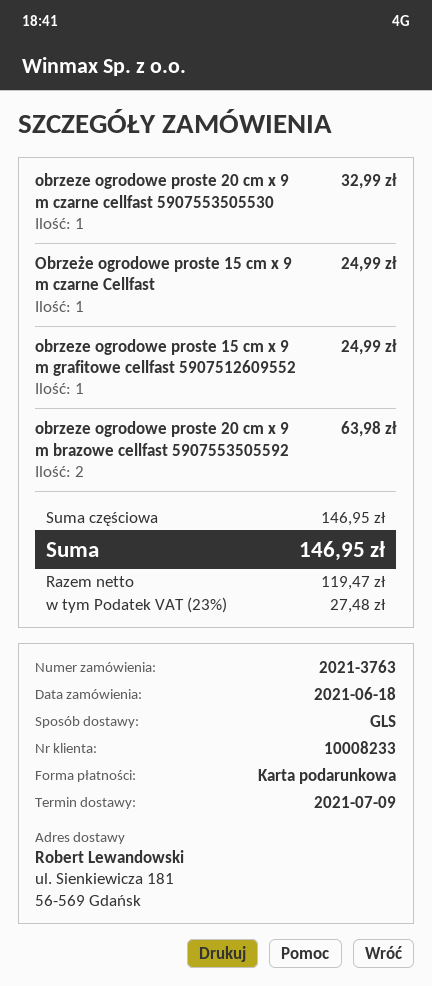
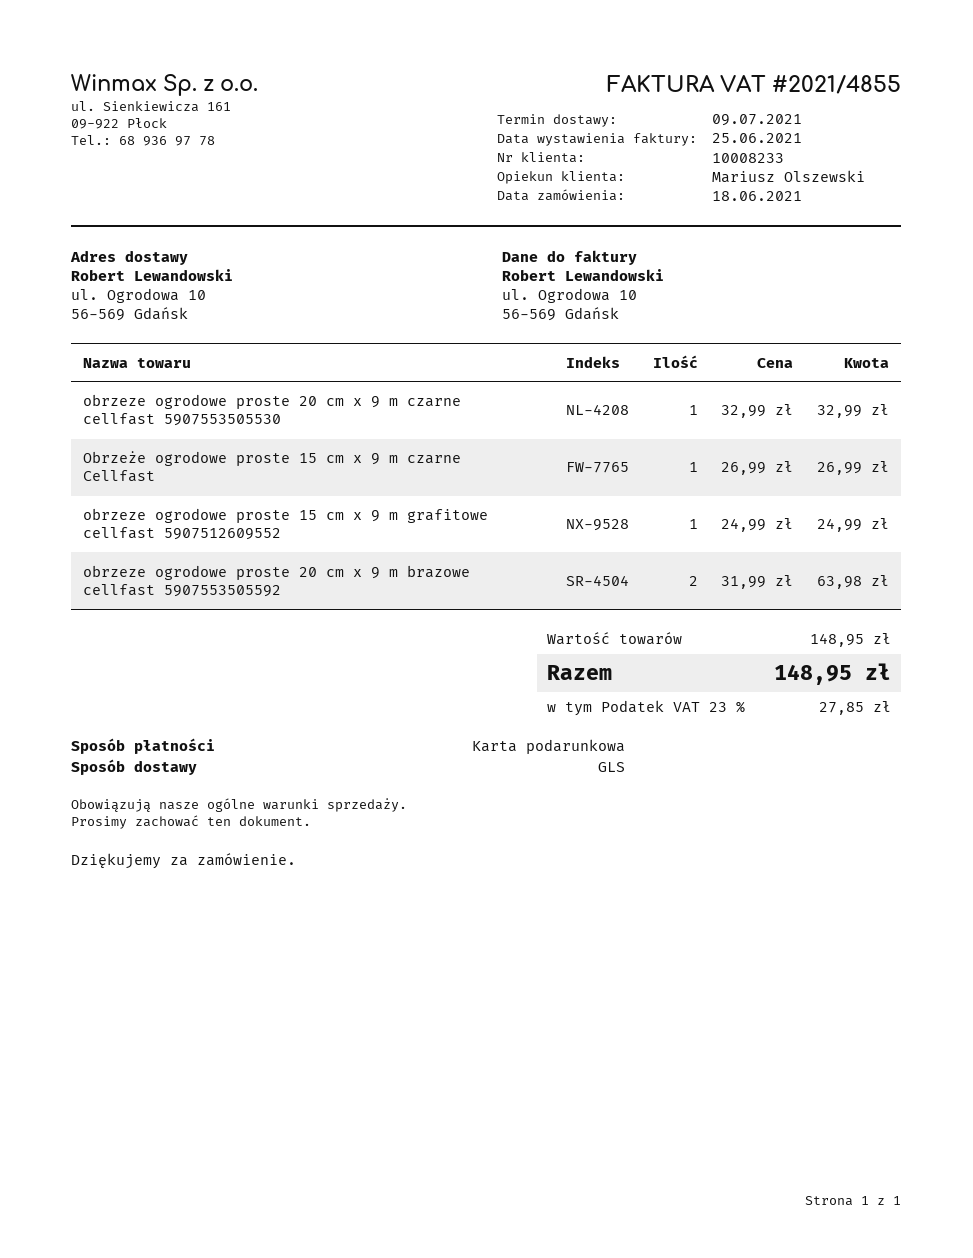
ship to: ul. Sienkiewicza 181, 56-569 Gdańsk -> ul. Ogrodowa 10, 56-569 Gdańsk
Obrzeże ogrodowe proste 15 cm x 9 m czarne Cellfast: 1 for 24.99 -> 1 for 26.99
subtotal: 146.95 -> 148.95
tax: 23% = 27.48 -> 23% = 27.85
total: 146.95 -> 148.95

